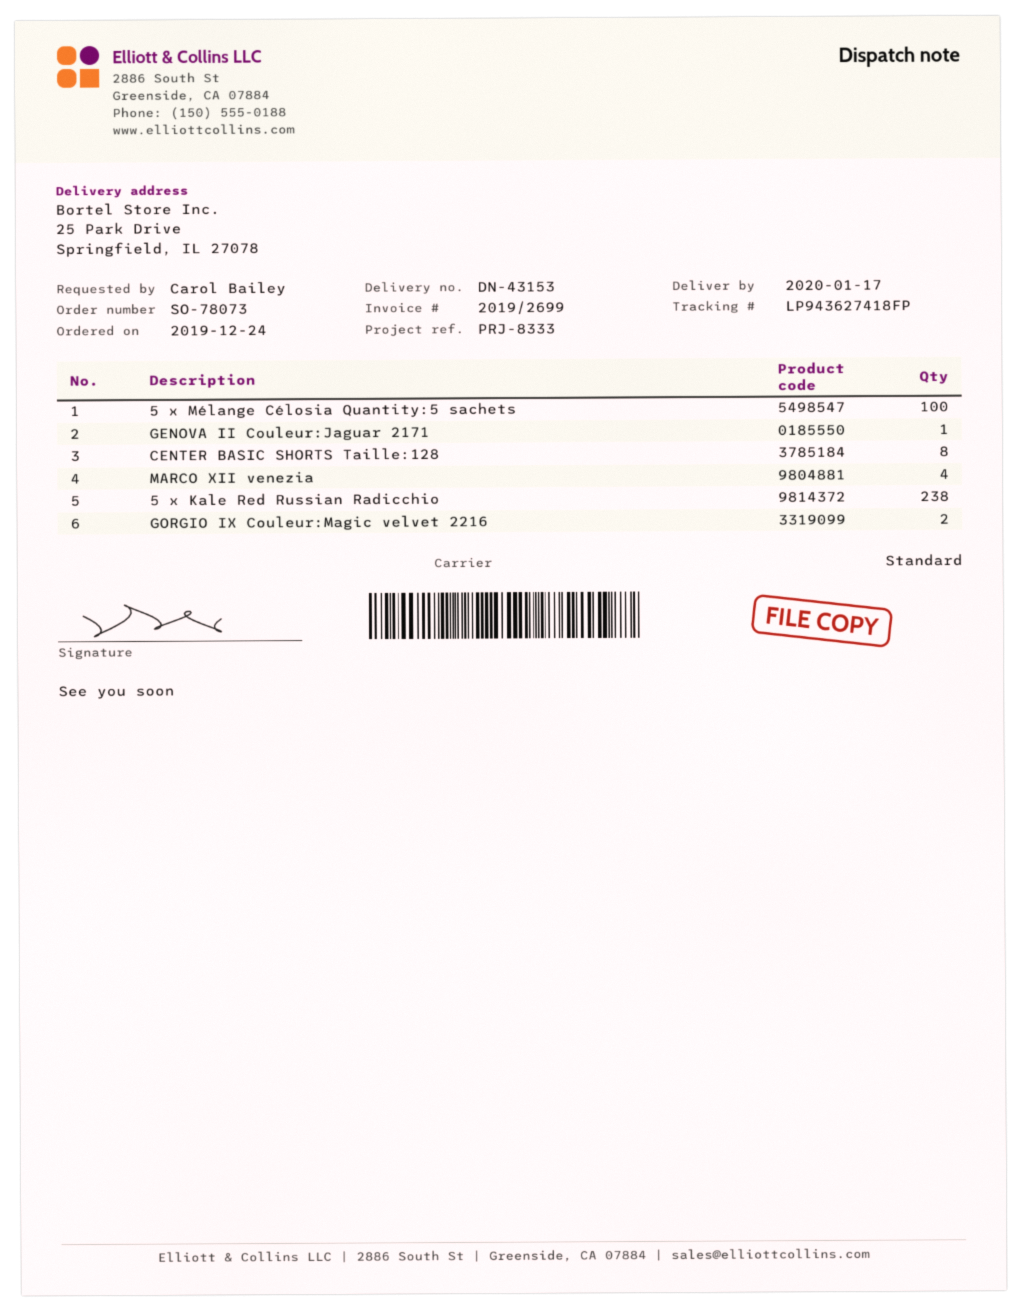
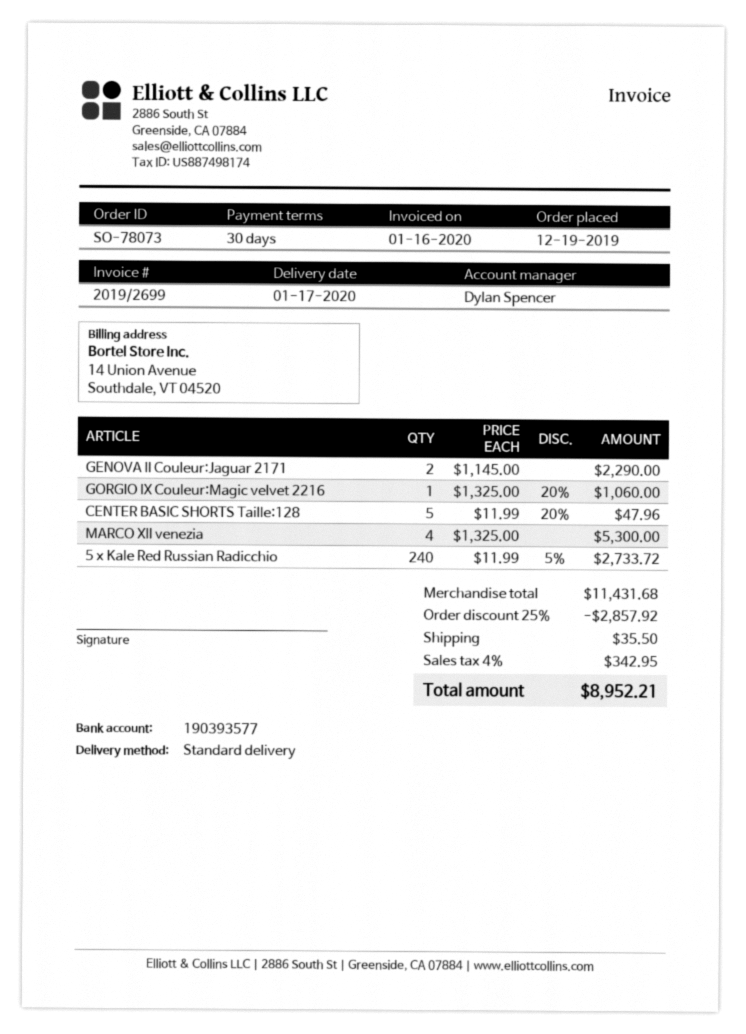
order date: 2019-12-24 -> 2019-12-19
5 x Mélange Célosia Quantity:5 sachets: 100 -> none
GENOVA II Couleur:Jaguar 2171: 1 -> 2
CENTER BASIC SHORTS Taille:128: 8 -> 5
5 x Kale Red Russian Radicchio: 238 -> 240
GORGIO IX Couleur:Magic velvet 2216: 2 -> 1

